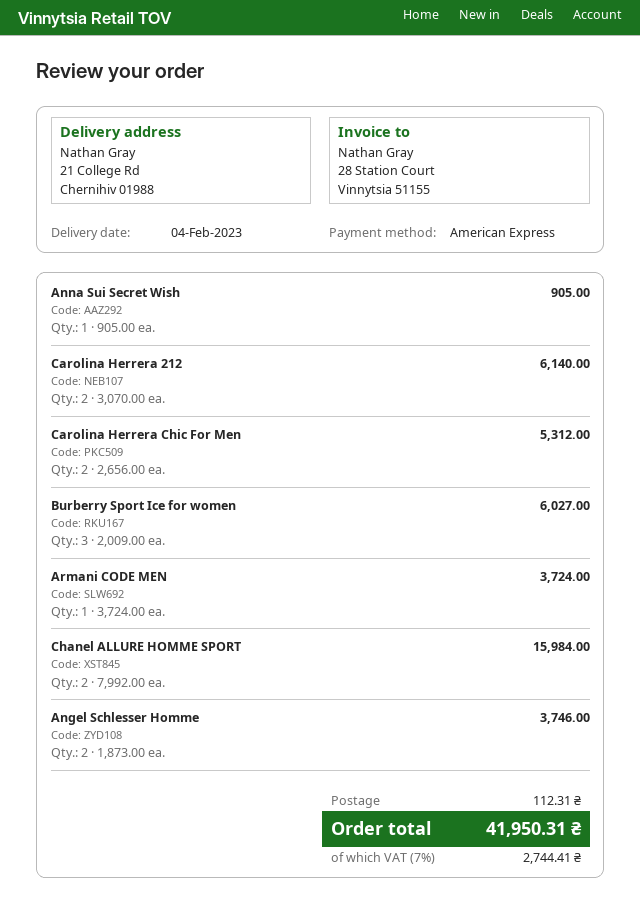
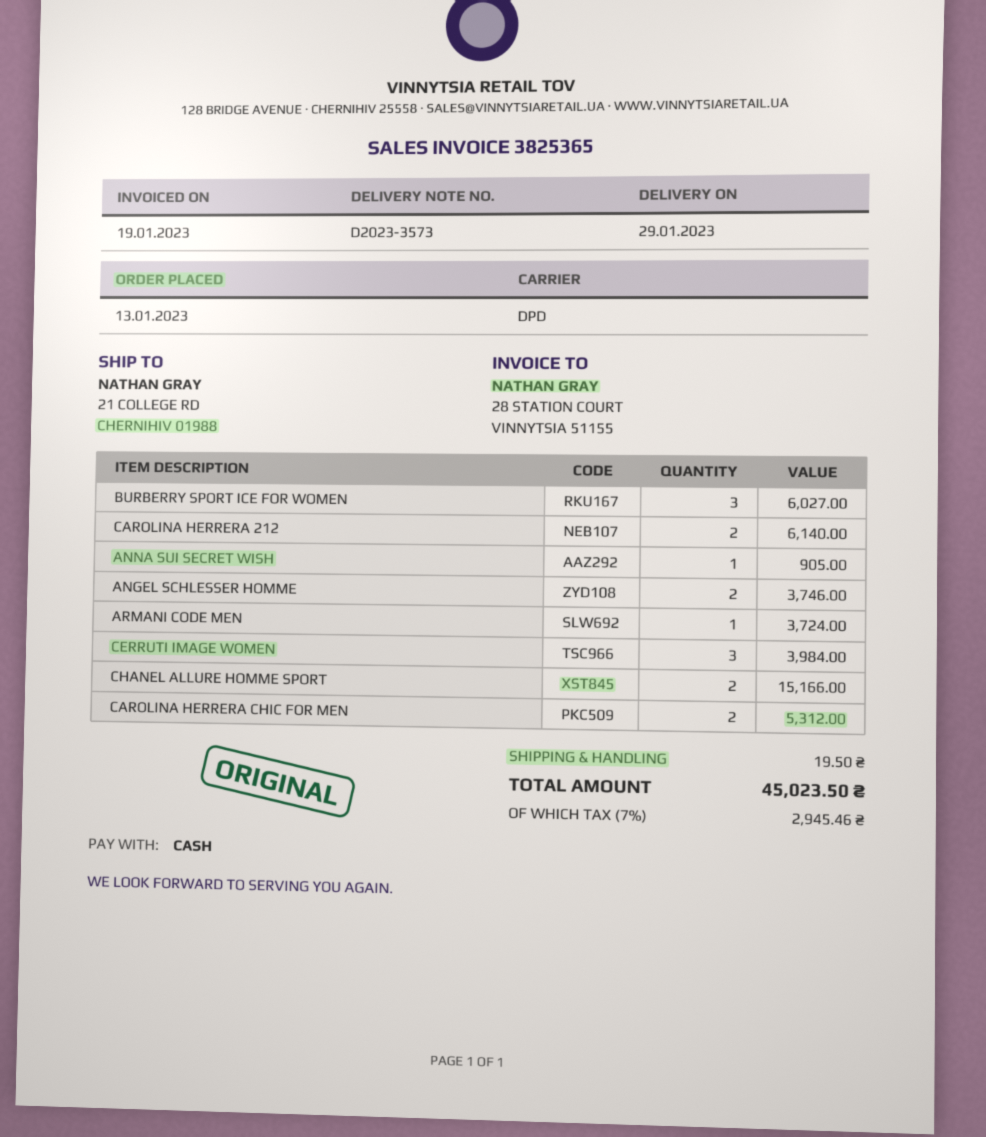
delivery date: 2023-02-04 -> 2023-01-29
payment method: American Express -> cash
Chanel ALLURE HOMME SPORT: 2 for 15984.00 -> 2 for 15166.00
CERRUTI IMAGE WOMEN: none -> 3 for 3984.00
shipping: 112.31 -> 19.50
tax: 7% = 2744.41 -> 7% = 2945.46
total: 41950.31 -> 45023.50

